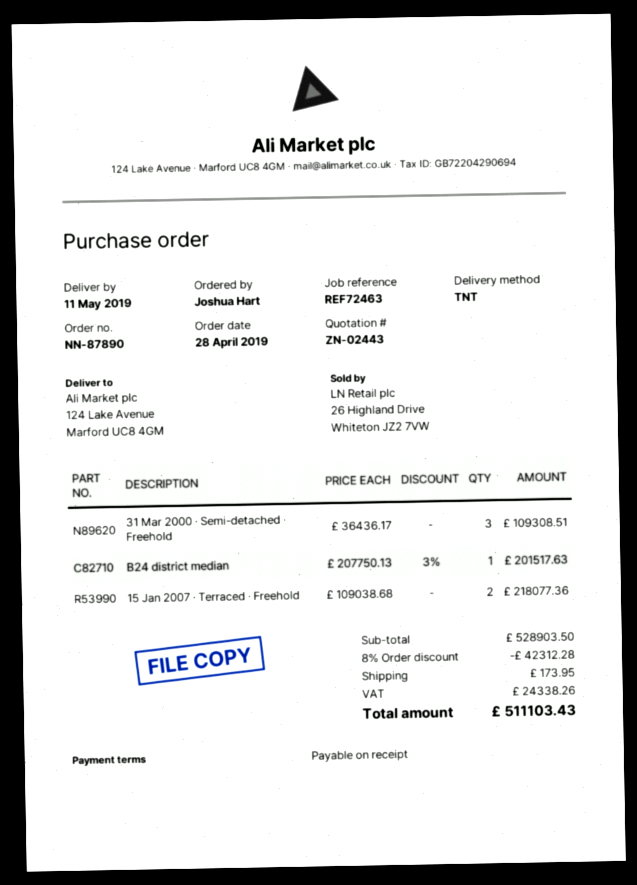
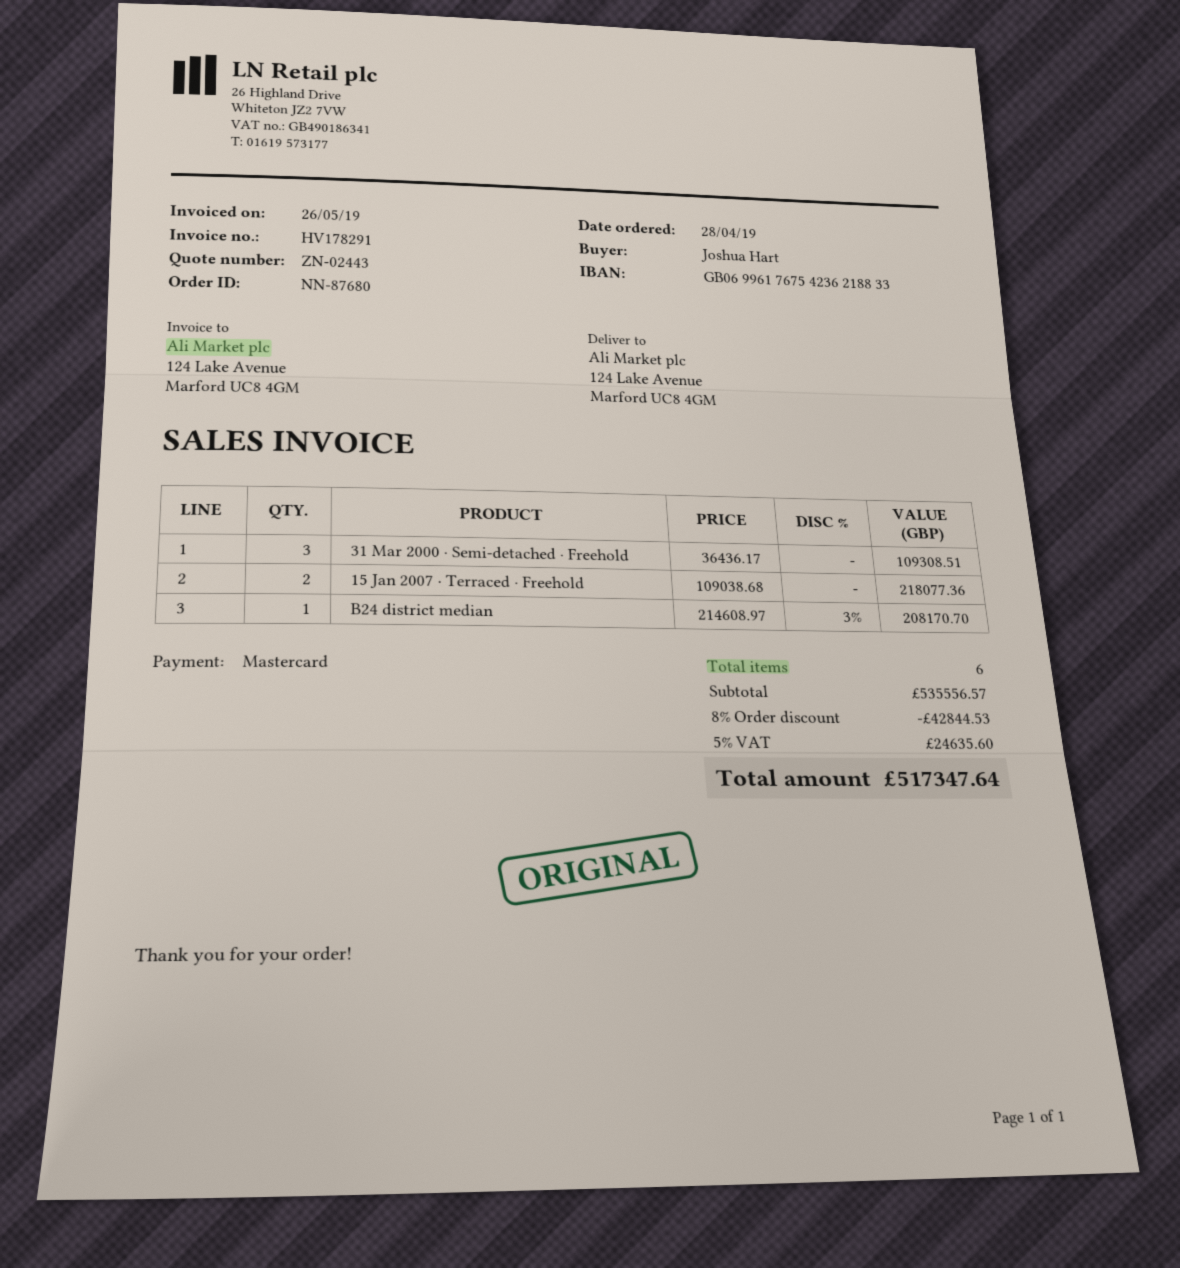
order number: NN-87890 -> NN-87680
B24 district median: 1 x 207750.13 - 3% = 201517.63 -> 1 x 214608.97 - 3% = 208170.70
subtotal: 528903.50 -> 535556.57
discount: 8% = 42312.28 -> 8% = 42844.53
shipping: 173.95 -> none
tax: 24338.26 -> 24635.60
total: 511103.43 -> 517347.64

